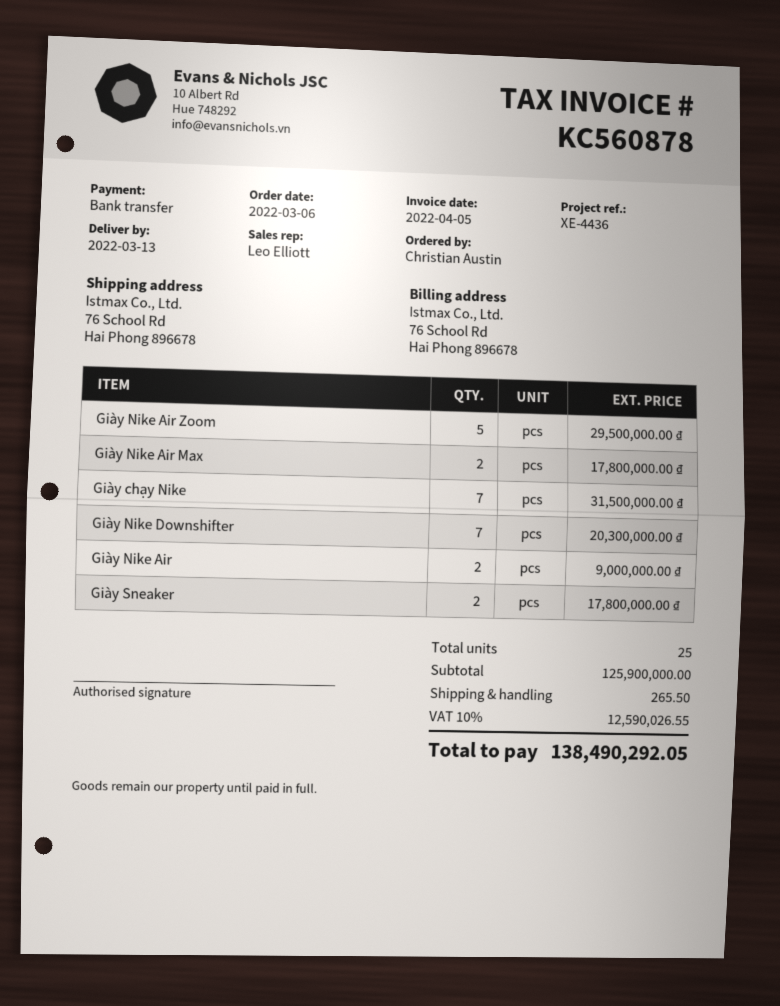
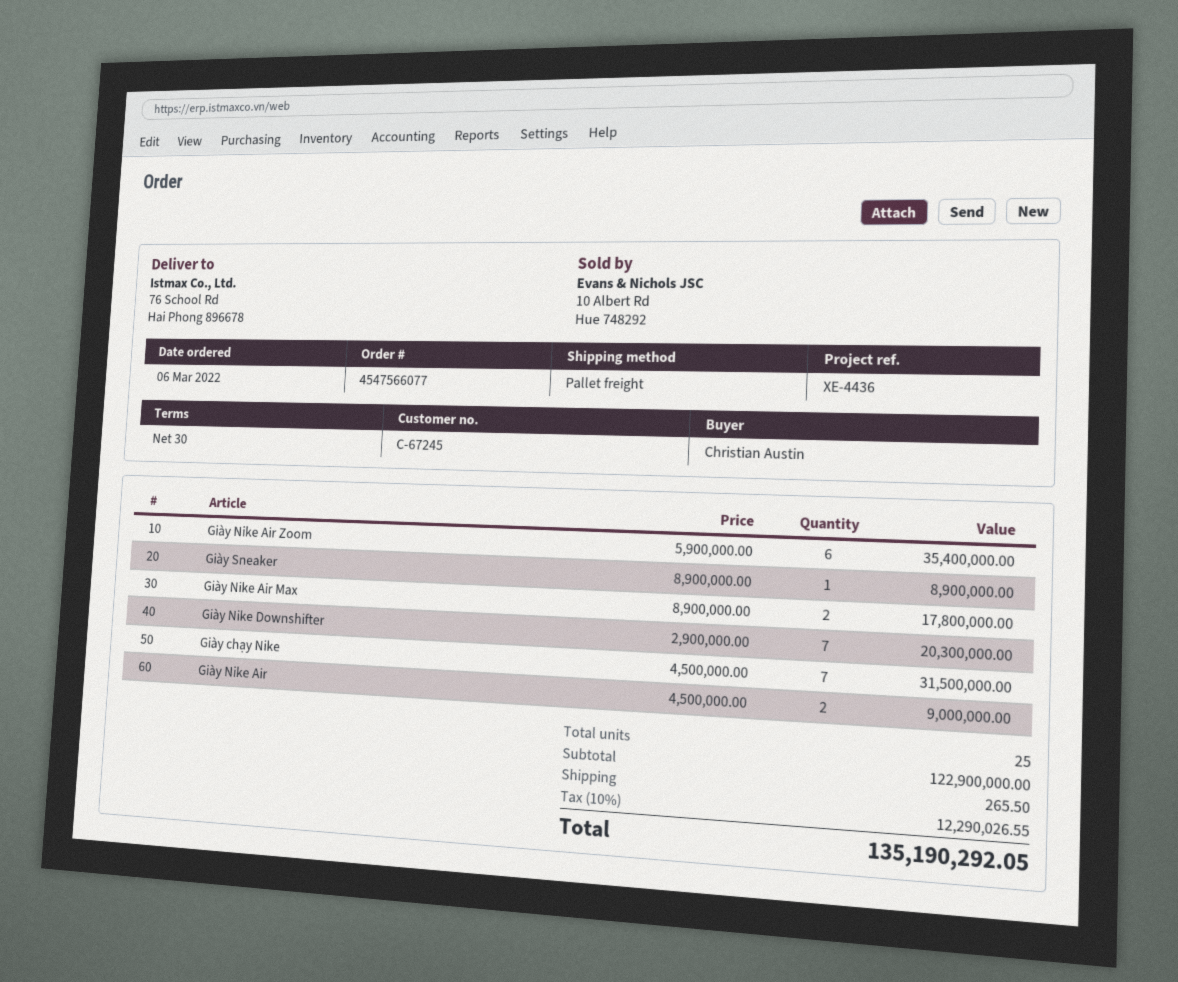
Giày Nike Air Zoom: 5 for 29500000.00 -> 6 for 35400000.00
Giày Sneaker: 2 for 17800000.00 -> 1 for 8900000.00
subtotal: 125900000.00 -> 122900000.00
tax: 10% = 12590026.55 -> 10% = 12290026.55
total: 138490292.05 -> 135190292.05

